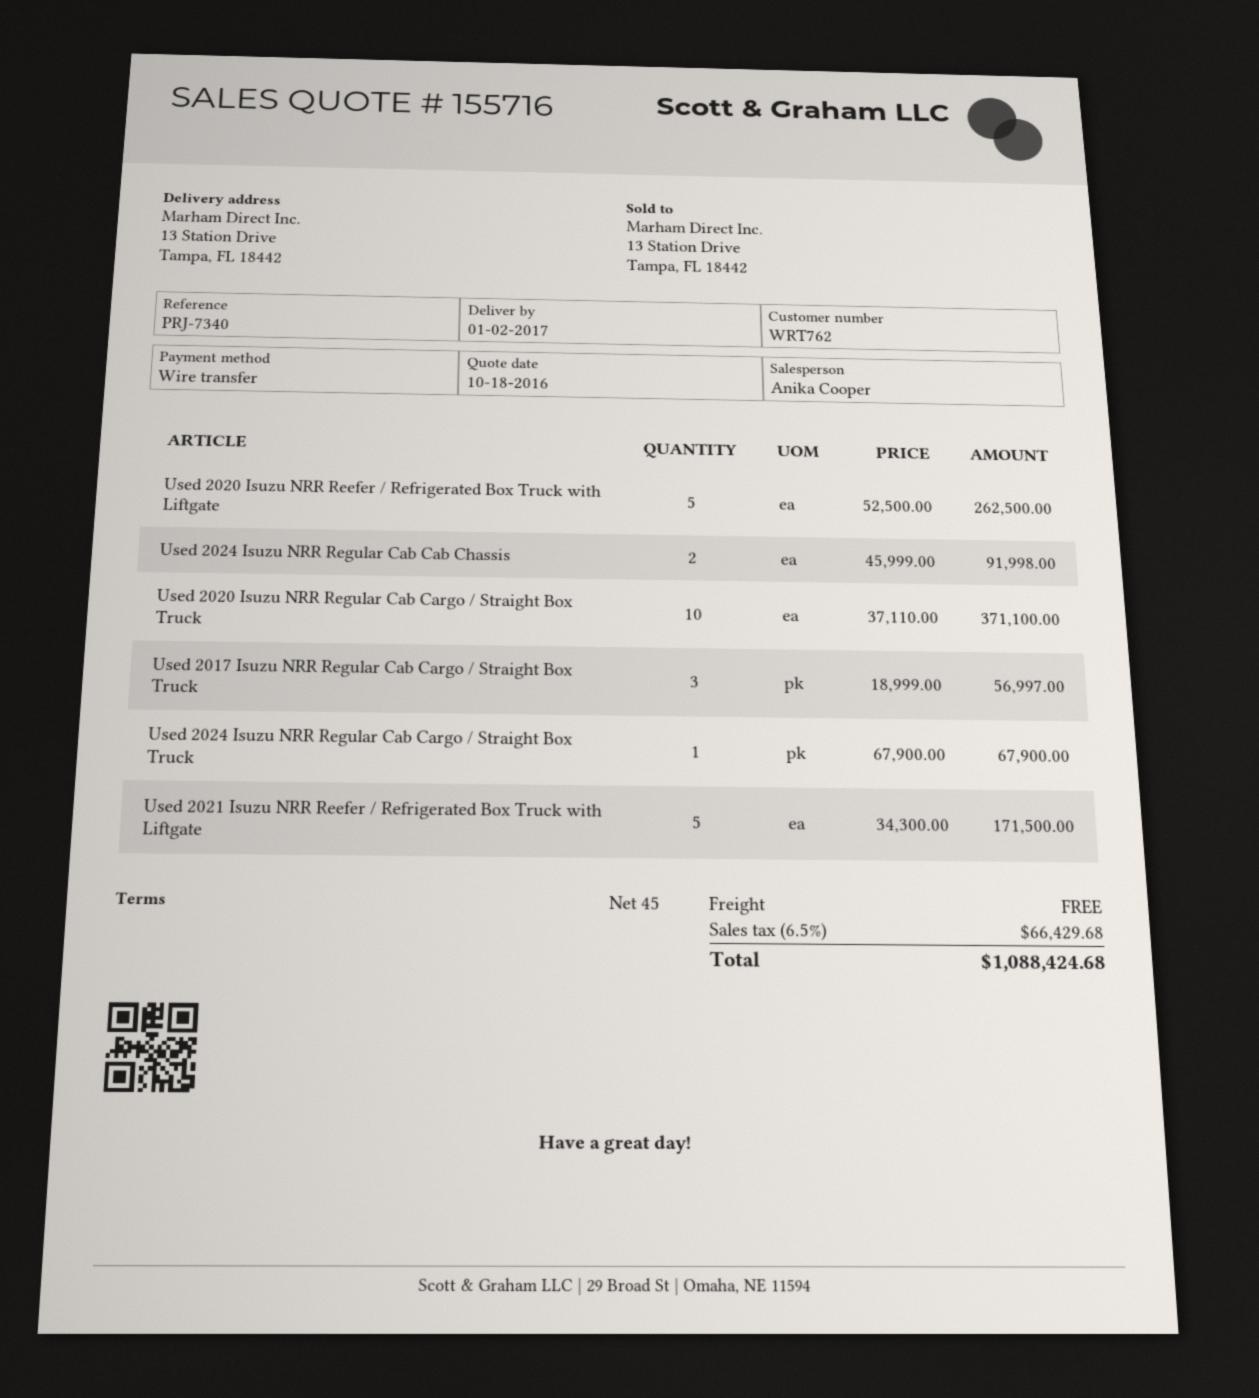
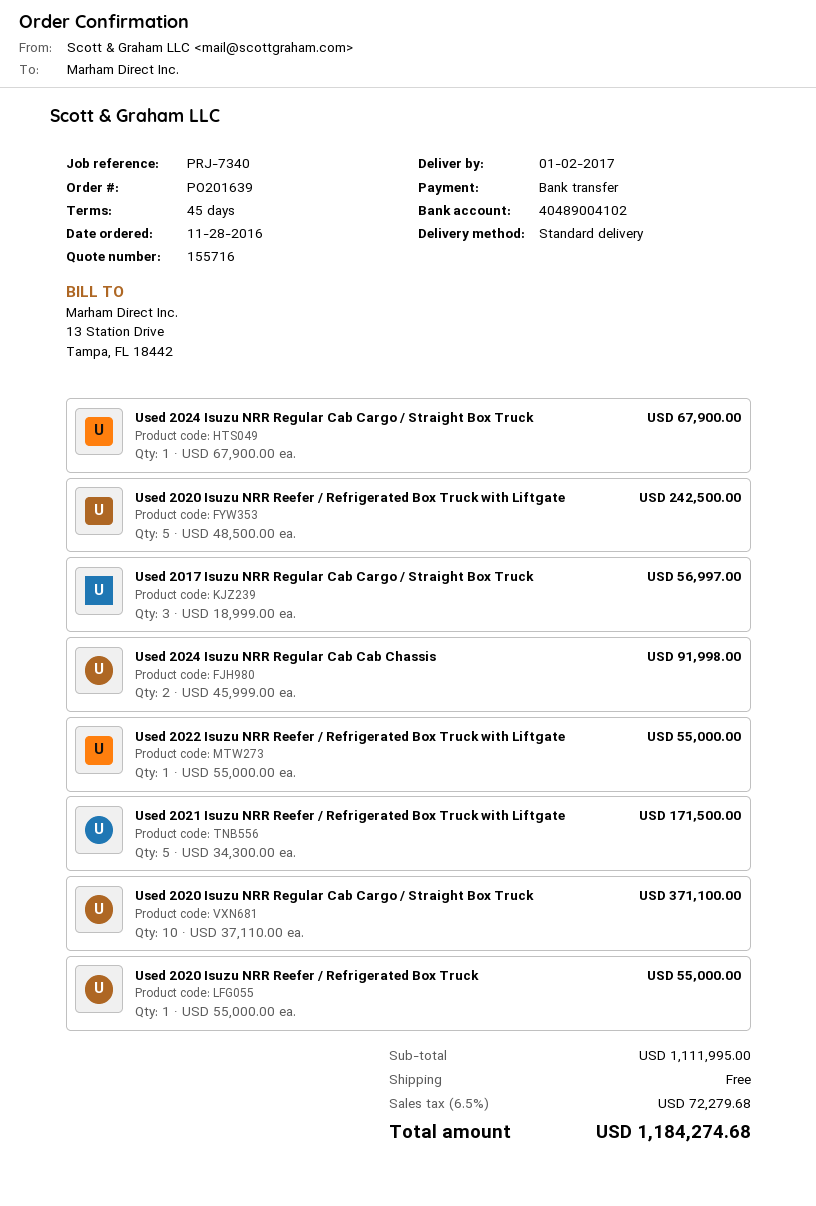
Used 2020 Isuzu NRR Reefer / Refrigerated Box Truck with Liftgate: 5 x 52500.00 = 262500.00 -> 5 x 48500.00 = 242500.00
Used 2022 Isuzu NRR Reefer / Refrigerated Box Truck with Liftgate: none -> 1 x 55000.00 = 55000.00
Used 2020 Isuzu NRR Reefer / Refrigerated Box Truck: none -> 1 x 55000.00 = 55000.00
tax: 6.5% = 66429.68 -> 6.5% = 72279.68
total: 1088424.68 -> 1184274.68

